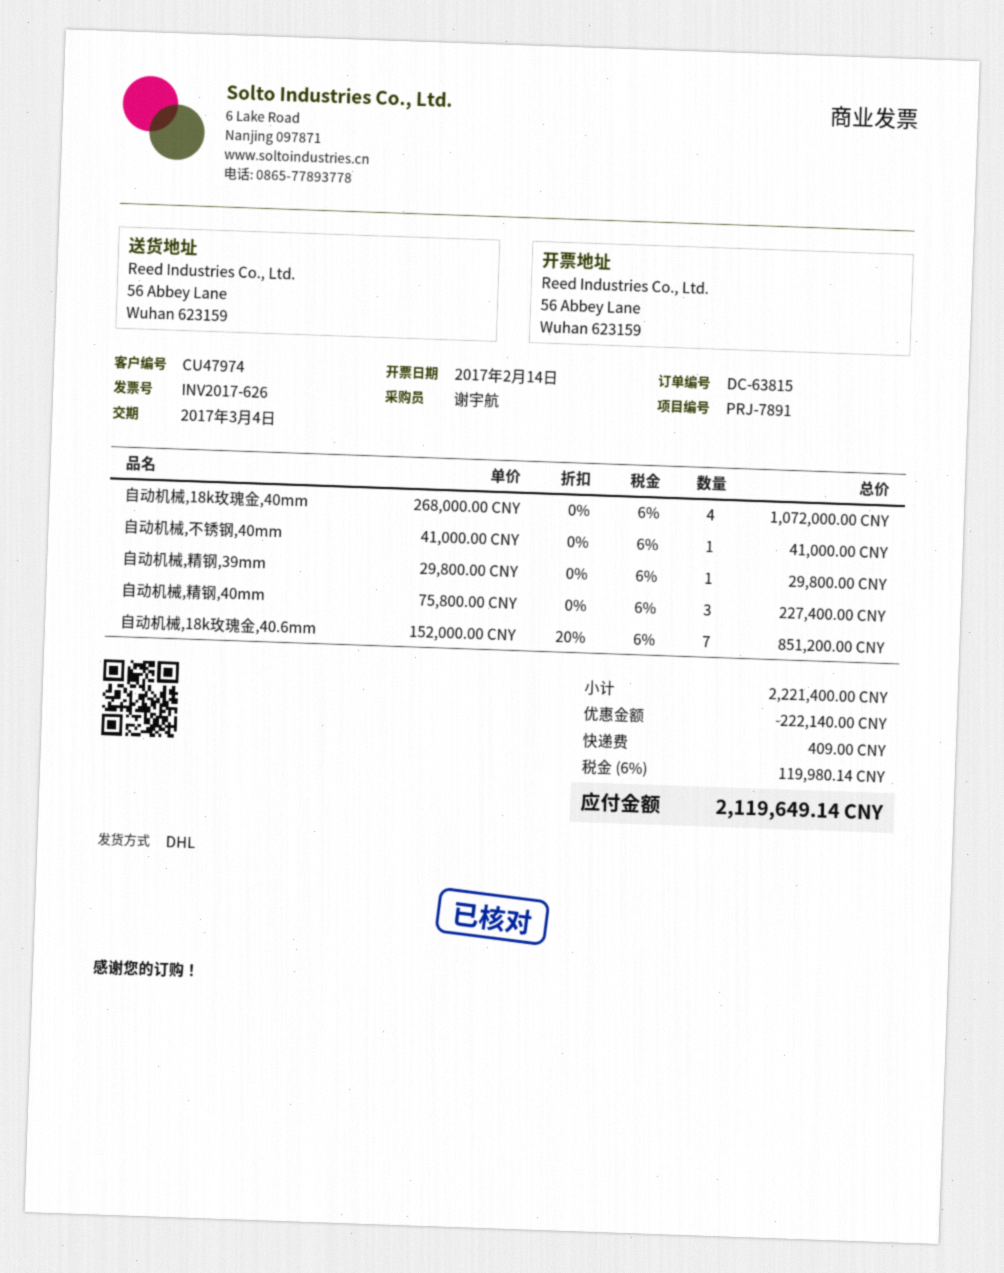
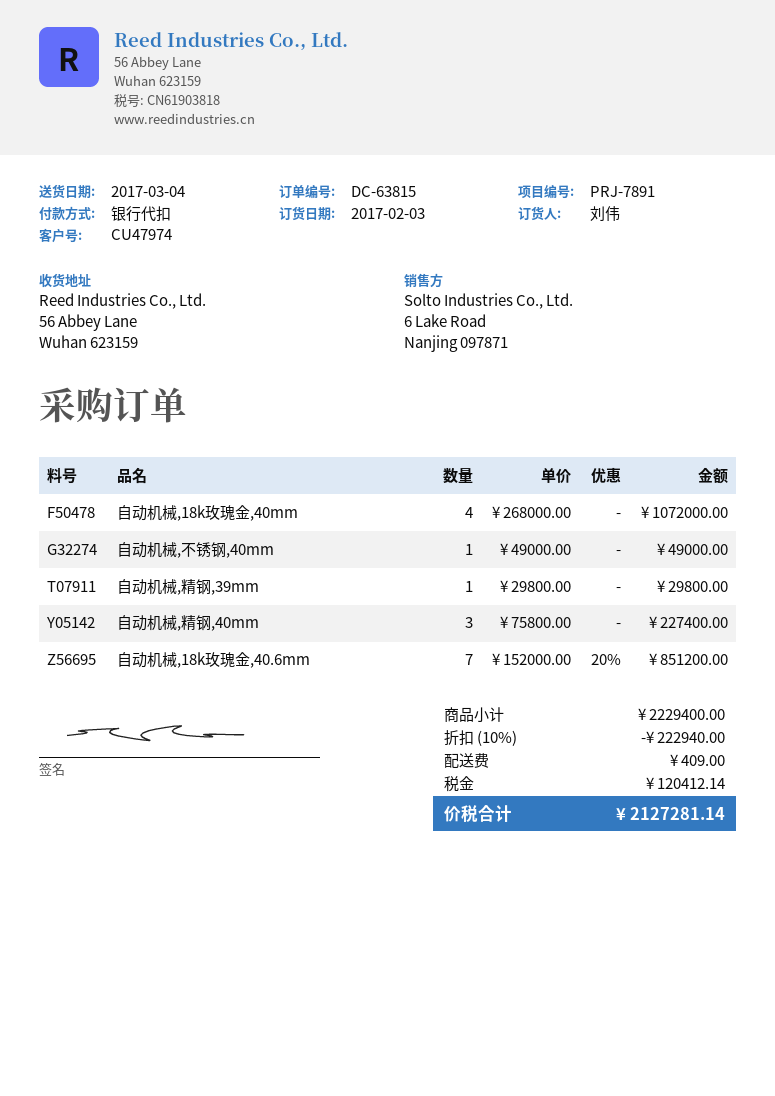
ordered by: 谢宇航 -> 刘伟
自动机械,不锈钢,40mm: 1 x 41000.00 = 41000.00 -> 1 x 49000.00 = 49000.00
subtotal: 2221400.00 -> 2229400.00
discount: 222140.00 -> 222940.00
tax: 119980.14 -> 120412.14
total: 2119649.14 -> 2127281.14

